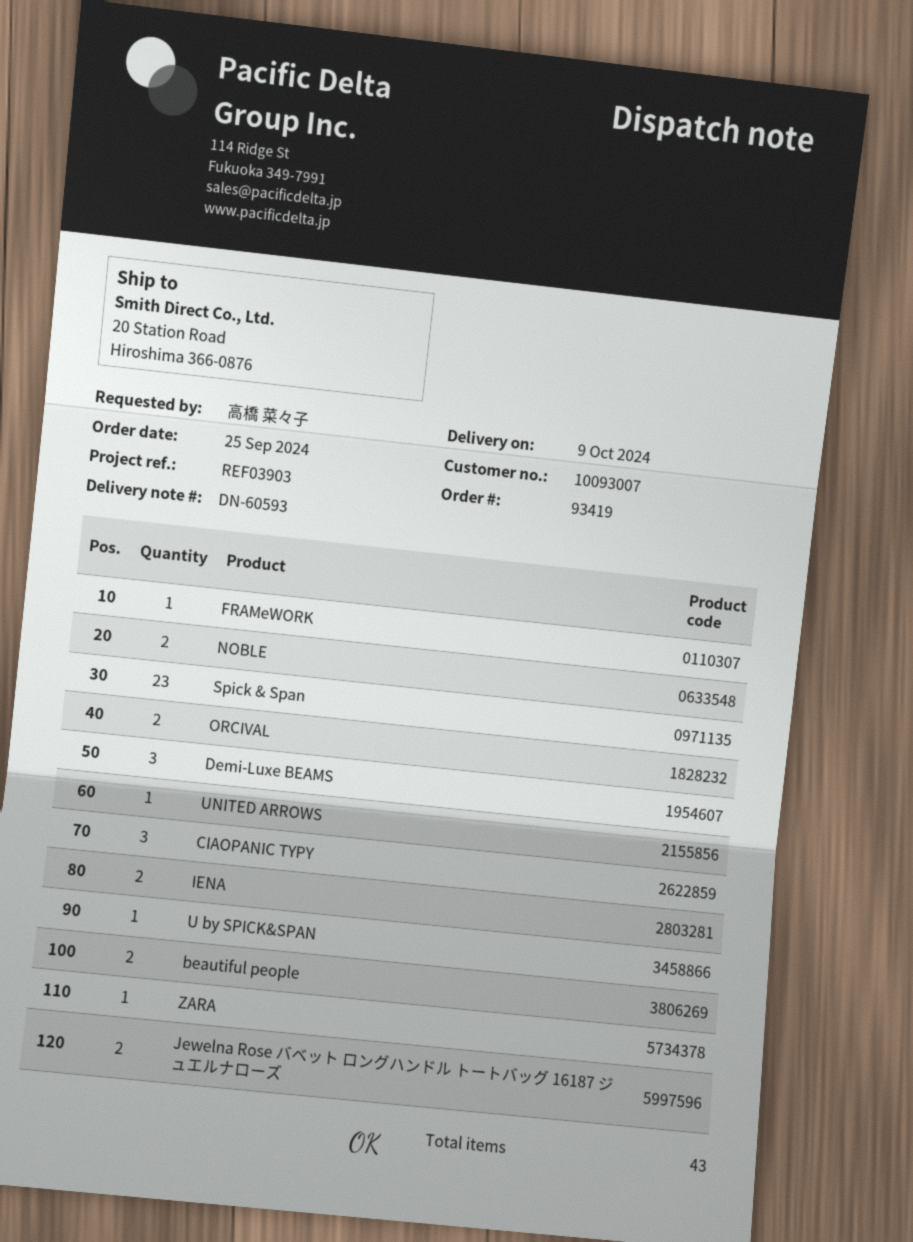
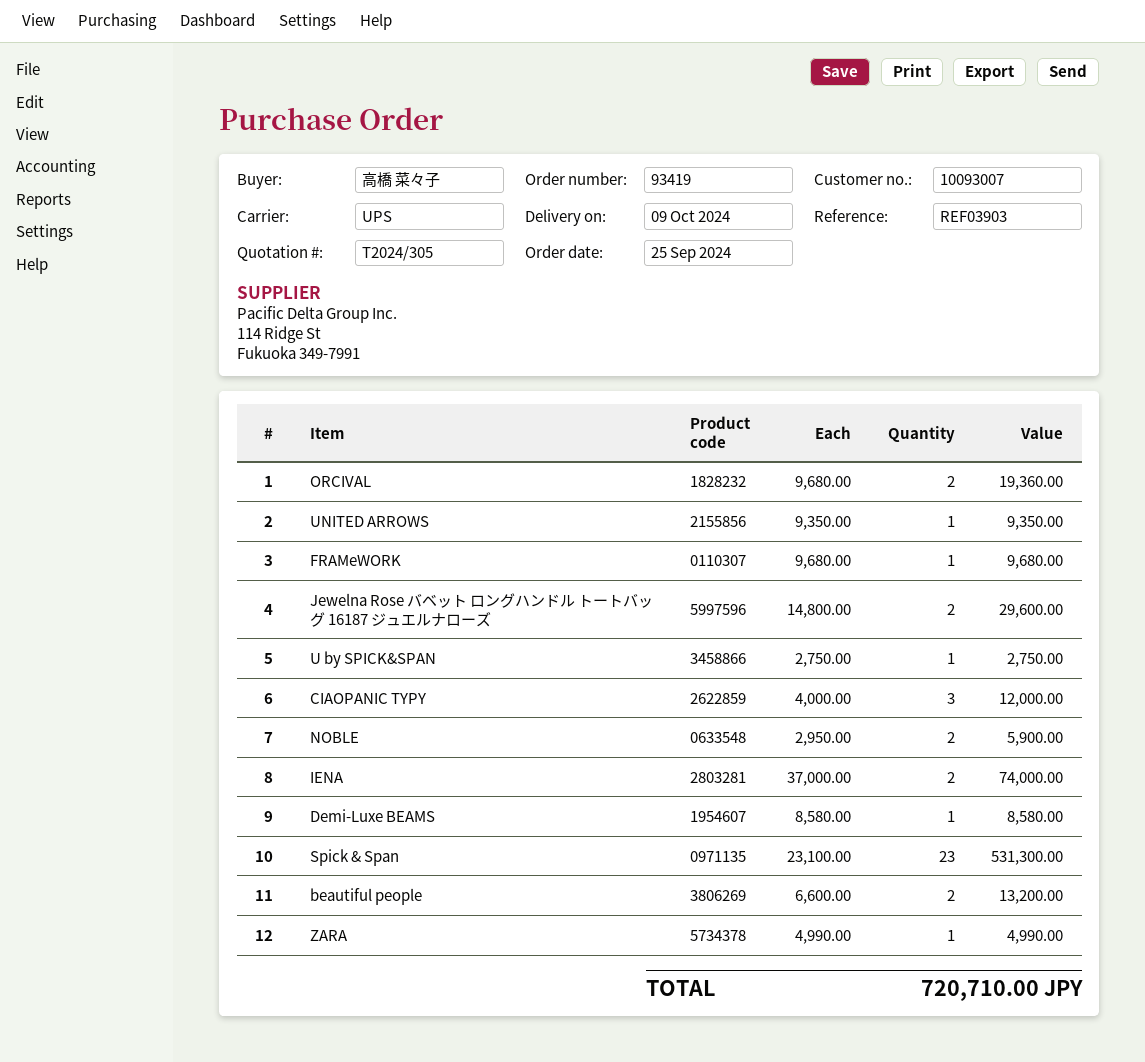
Demi-Luxe BEAMS: 3 -> 1

